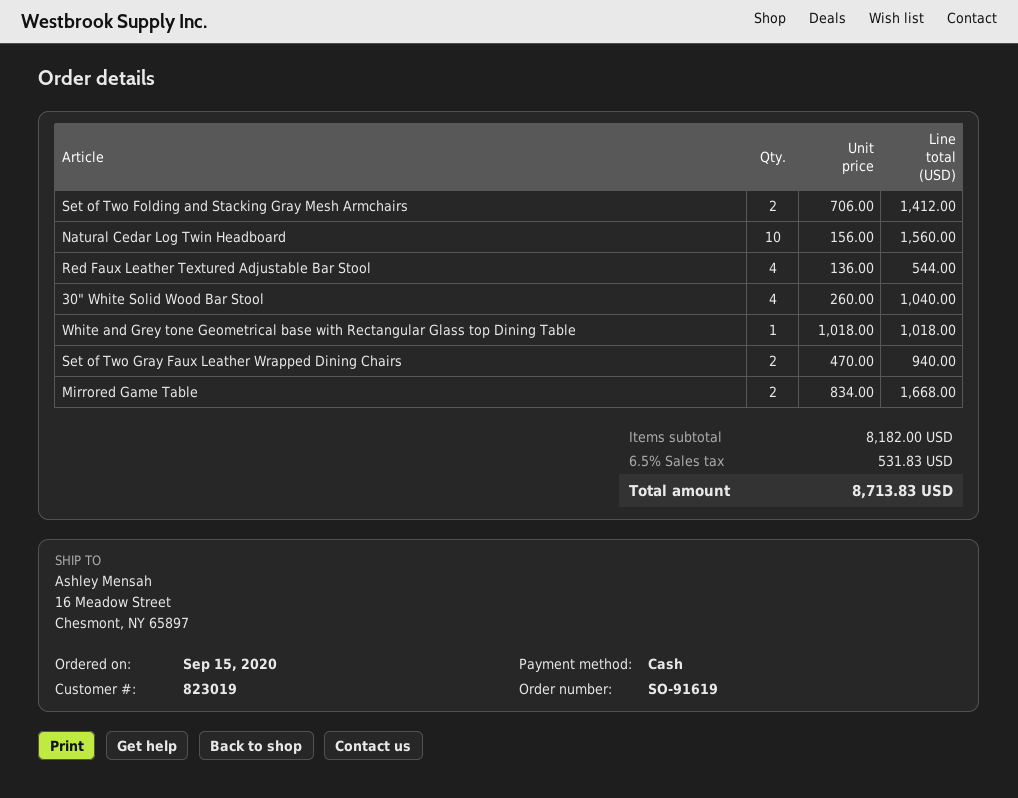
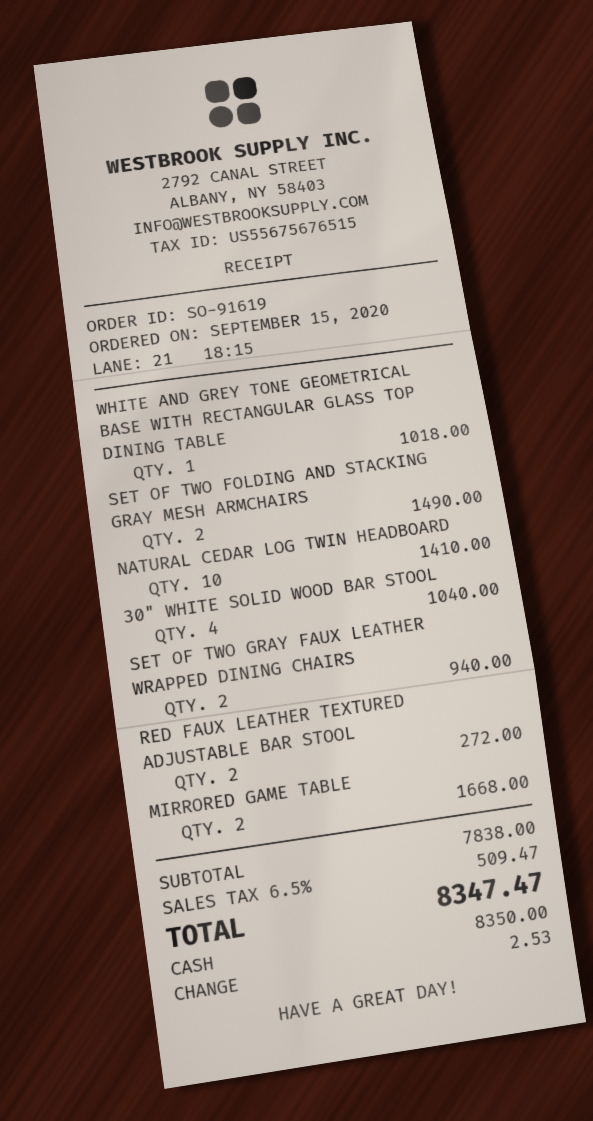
Set of Two Folding and Stacking Gray Mesh Armchairs: 2 for 1412.00 -> 2 for 1490.00
Natural Cedar Log Twin Headboard: 10 for 1560.00 -> 10 for 1410.00
Red Faux Leather Textured Adjustable Bar Stool: 4 for 544.00 -> 2 for 272.00
subtotal: 8182.00 -> 7838.00
tax: 6.5% = 531.83 -> 6.5% = 509.47
total: 8713.83 -> 8347.47

